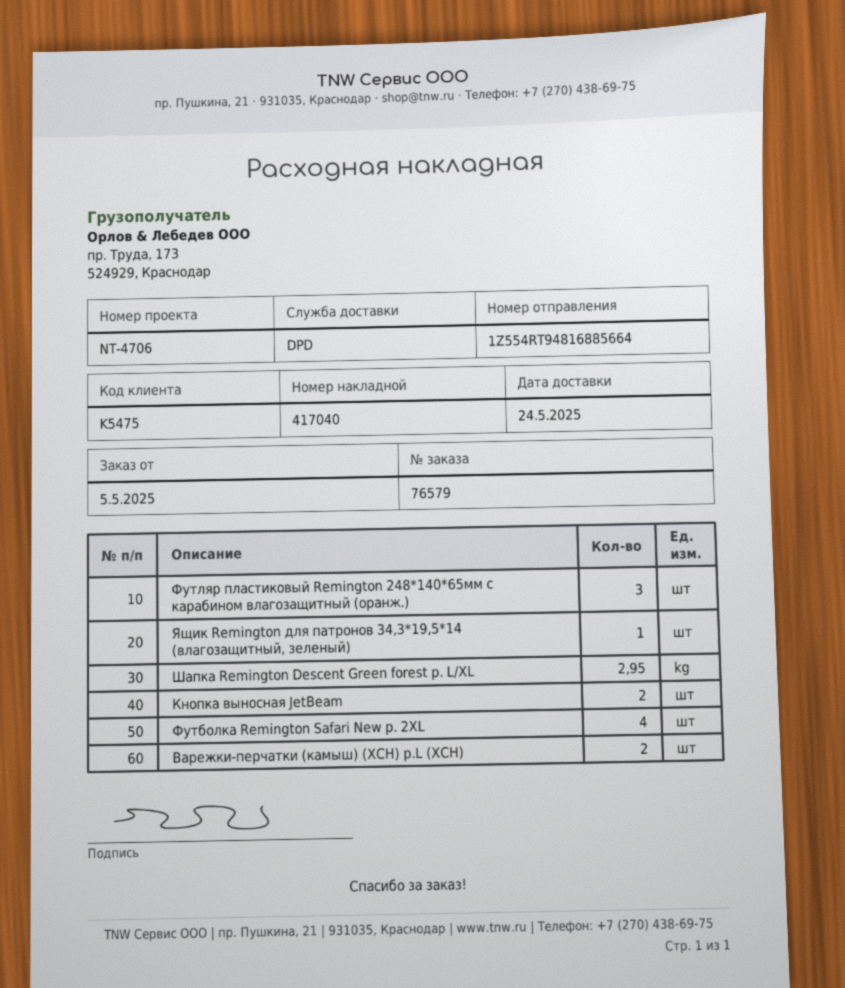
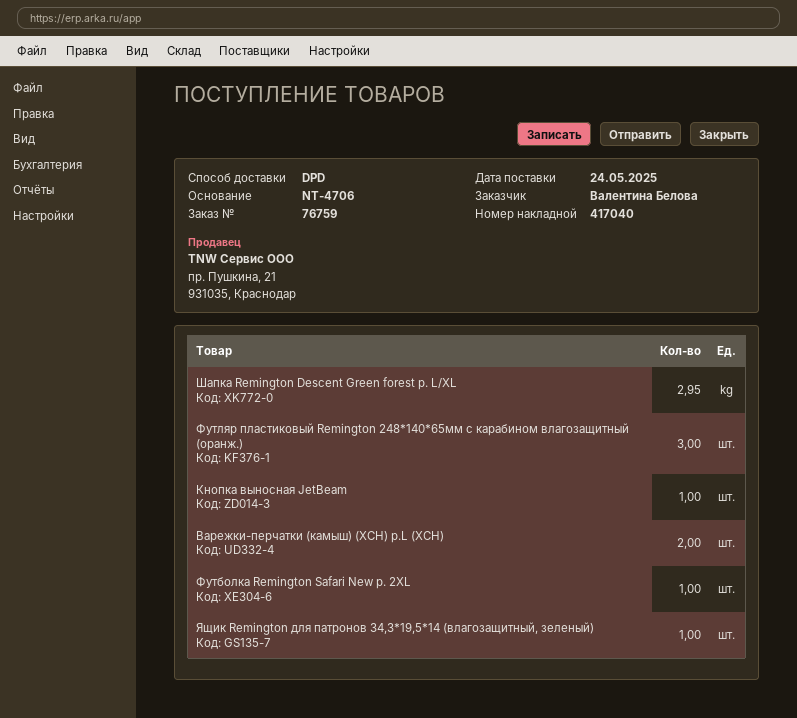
order number: 76579 -> 76759
Кнопка выносная JetBeam: 2 -> 1
Футболка Remington Safari New р. 2XL: 4 -> 1

